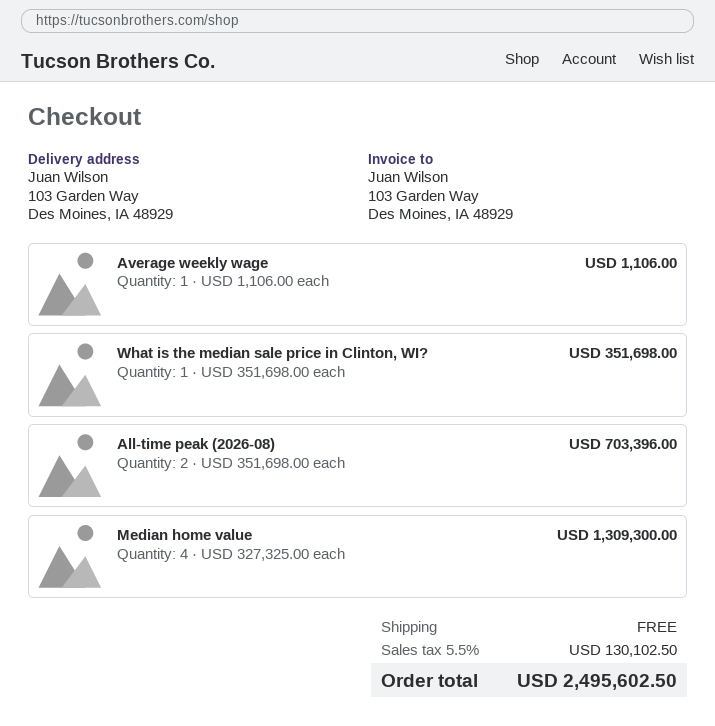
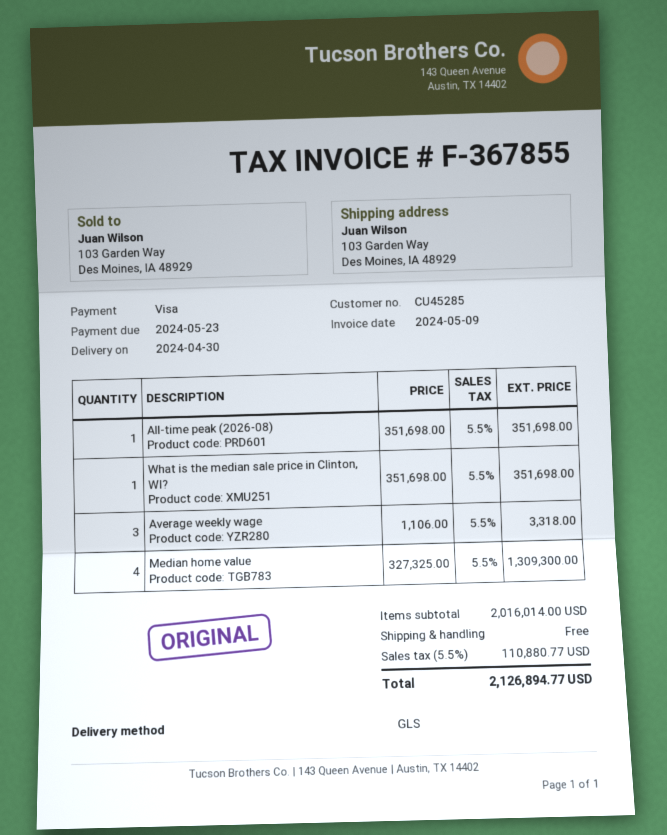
Average weekly wage: 1 x 1106.00 = 1106.00 -> 3 x 1106.00 = 3318.00
All-time peak (2026-08): 2 x 351698.00 = 703396.00 -> 1 x 351698.00 = 351698.00
tax: 5.5% = 130102.50 -> 5.5% = 110880.77
total: 2495602.50 -> 2126894.77

